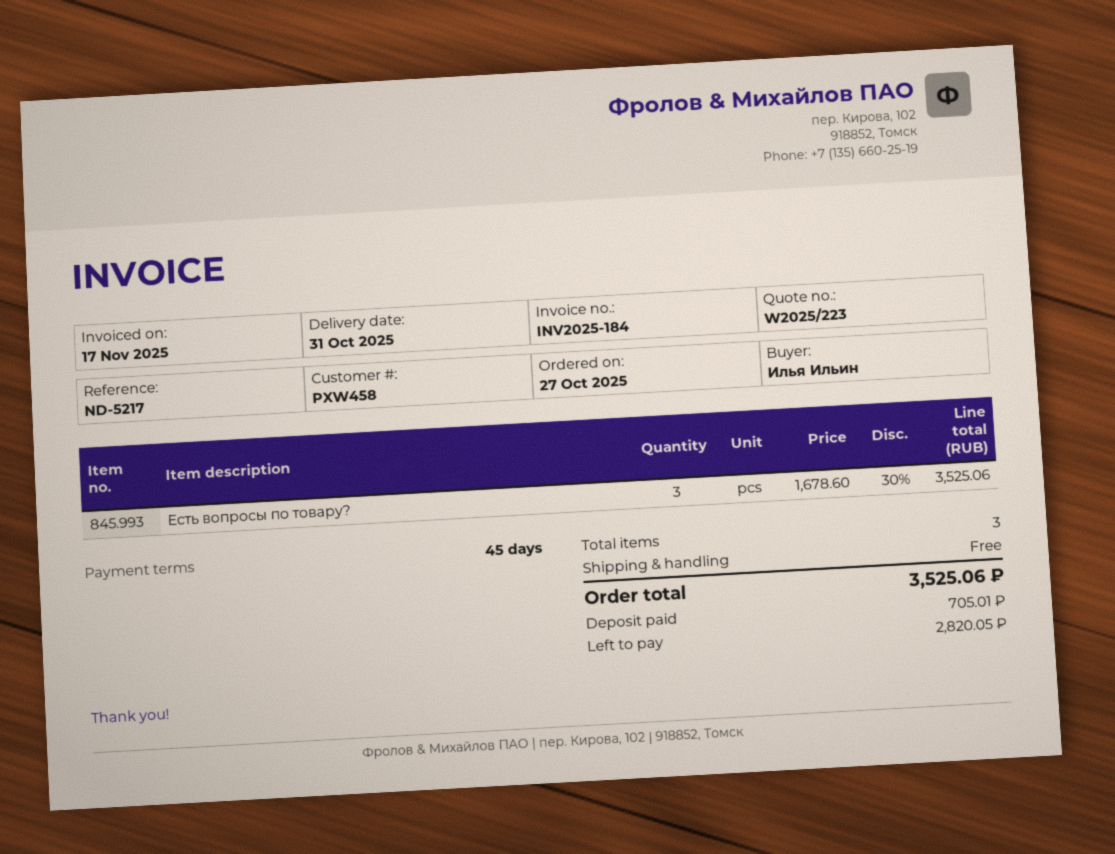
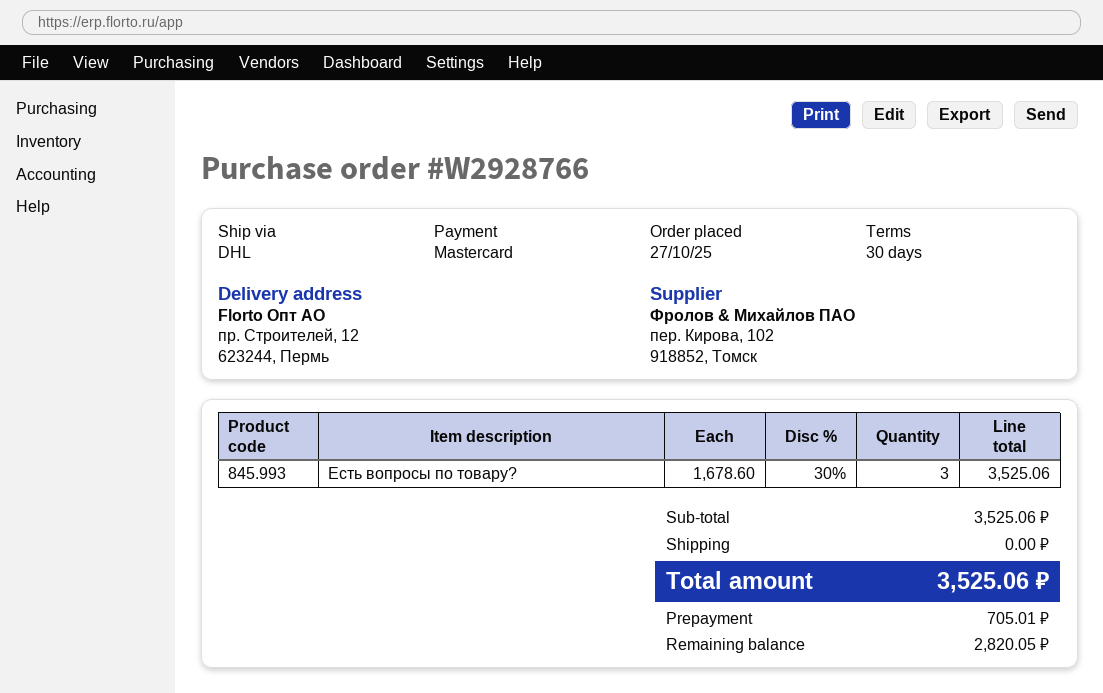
payment terms: 45 days -> 30 days

